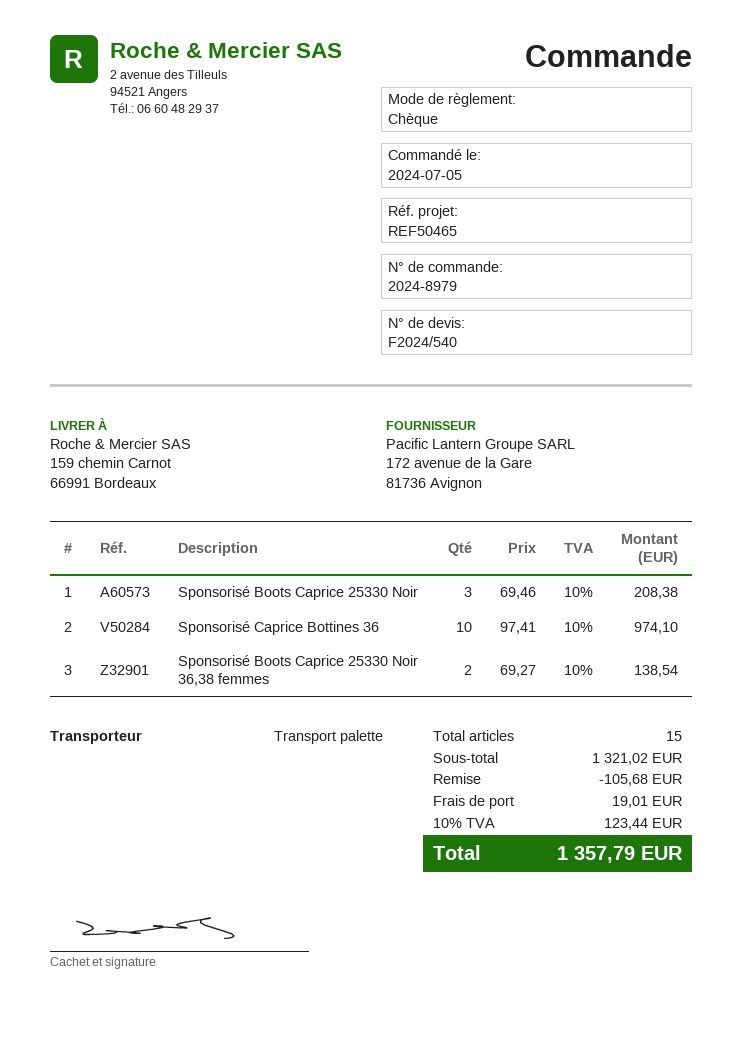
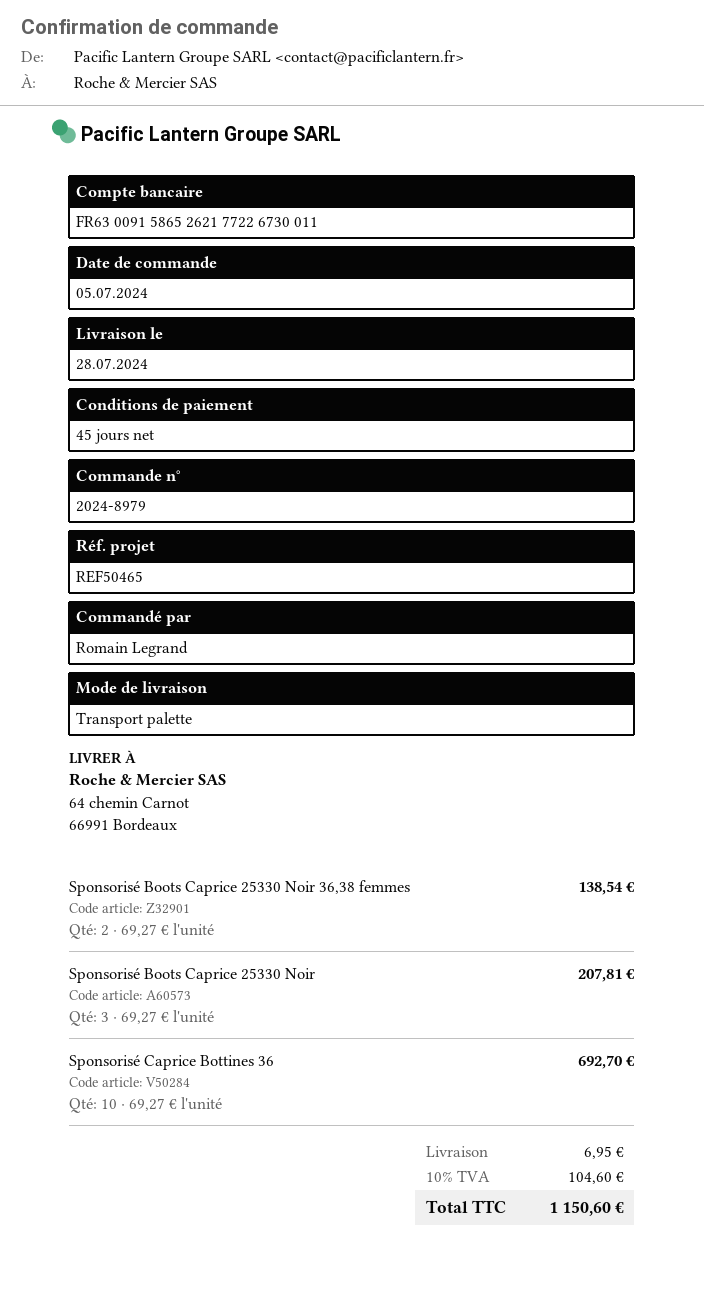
ship to: 159 chemin Carnot, 66991 Bordeaux -> 64 chemin Carnot, 66991 Bordeaux
Sponsorisé Boots Caprice 25330 Noir: 3 x 69.46 = 208.38 -> 3 x 69.27 = 207.81
Sponsorisé Caprice Bottines 36: 10 x 97.41 = 974.10 -> 10 x 69.27 = 692.70
discount: 105.68 -> none
shipping: 19.01 -> 6.95
tax: 10% = 123.44 -> 10% = 104.60
total: 1357.79 -> 1150.60

